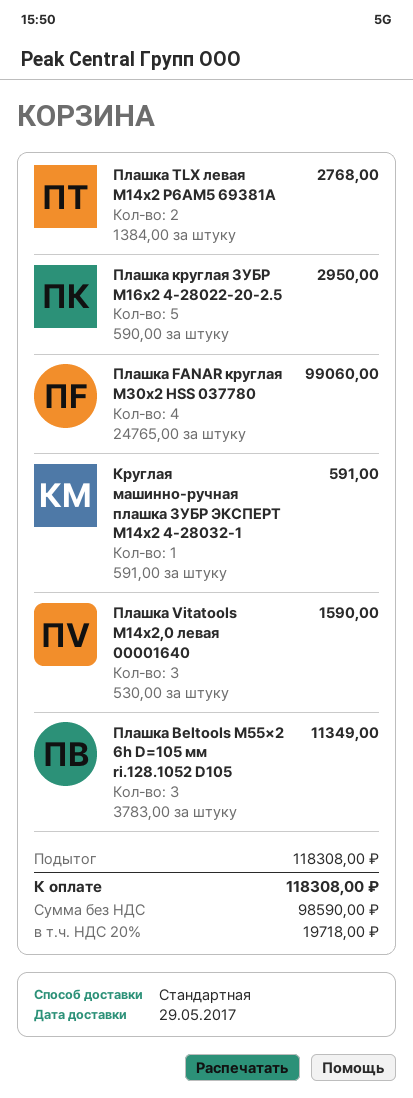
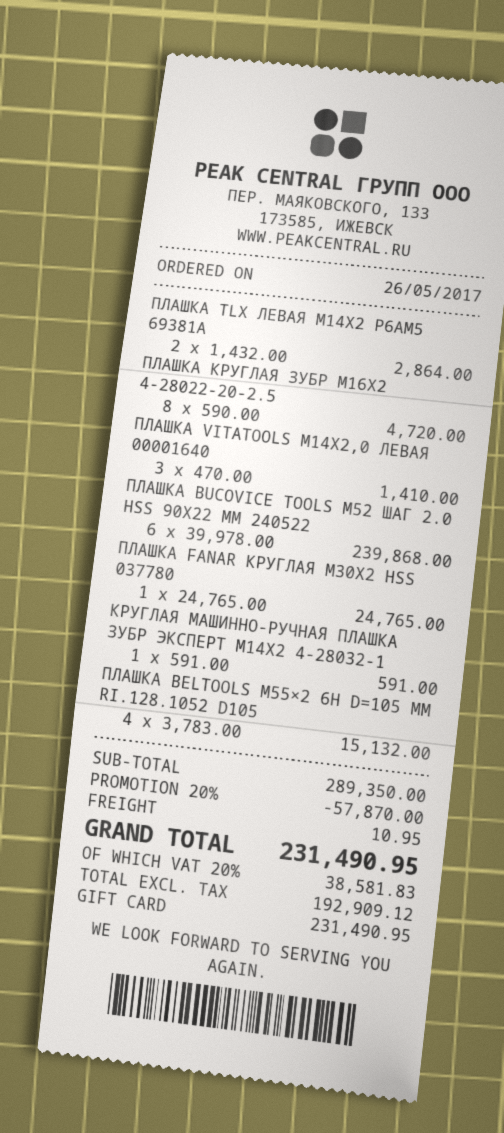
Плашка TLX левая M14x2 Р6АМ5 69381А: 2 x 1384.00 = 2768.00 -> 2 x 1432.00 = 2864.00
Плашка круглая ЗУБР М16x2 4-28022-20-2.5: 5 x 590.00 = 2950.00 -> 8 x 590.00 = 4720.00
Плашка FANAR круглая M30x2 HSS 037780: 4 x 24765.00 = 99060.00 -> 1 x 24765.00 = 24765.00
Плашка Vitatools M14x2,0 левая 00001640: 3 x 530.00 = 1590.00 -> 3 x 470.00 = 1410.00
Плашка Beltools М55×2 6h D=105 мм ri.128.1052 D105: 3 x 3783.00 = 11349.00 -> 4 x 3783.00 = 15132.00
ПЛАШКА BUCOVICE TOOLS М52 ШАГ 2.0 HSS 90X22 ММ 240522: none -> 6 x 39978.00 = 239868.00
subtotal: 118308.00 -> 289350.00
discount: none -> 20% = 57870.00
shipping: none -> 10.95
net: 98590.00 -> 192909.12
tax: 20% = 19718.00 -> 20% = 38581.83
total: 118308.00 -> 231490.95

